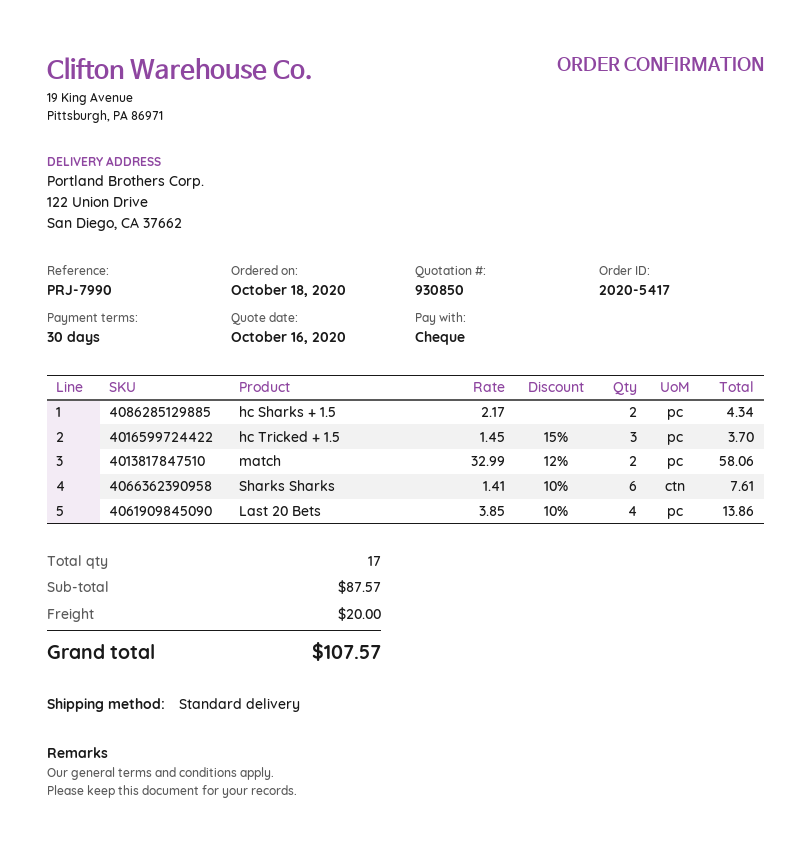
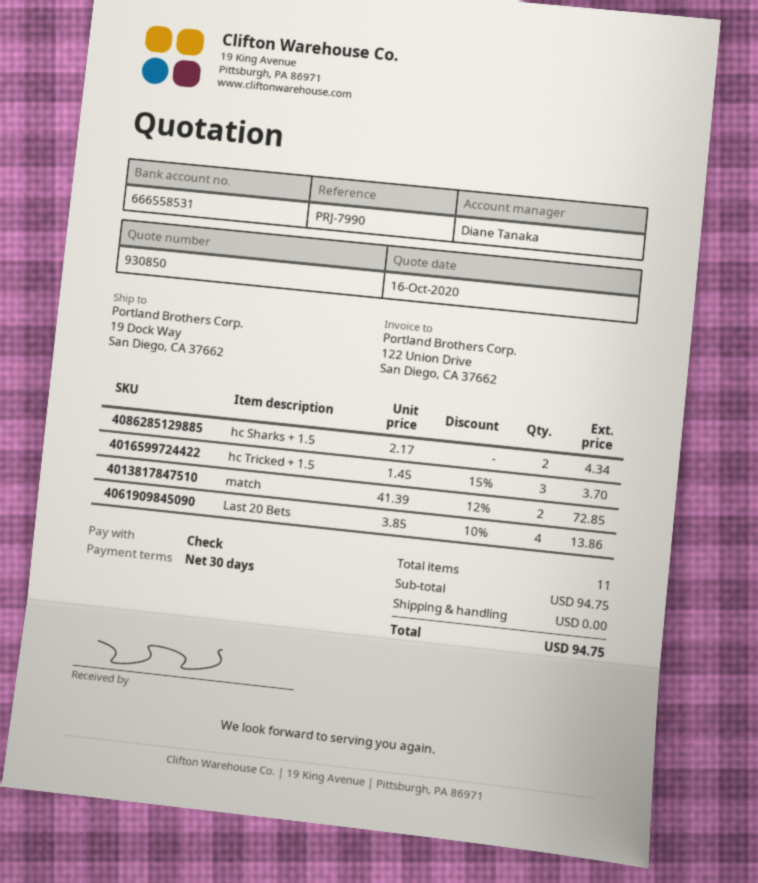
ship to: 122 Union Drive, San Diego, CA 37662 -> 19 Dock Way, San Diego, CA 37662
match: 2 x 32.99 - 12% = 58.06 -> 2 x 41.39 - 12% = 72.85
Sharks Sharks: 6 x 1.41 - 10% = 7.61 -> none
total quantity: 17 -> 11
subtotal: 87.57 -> 94.75
shipping: 20.00 -> 0.00
total: 107.57 -> 94.75

